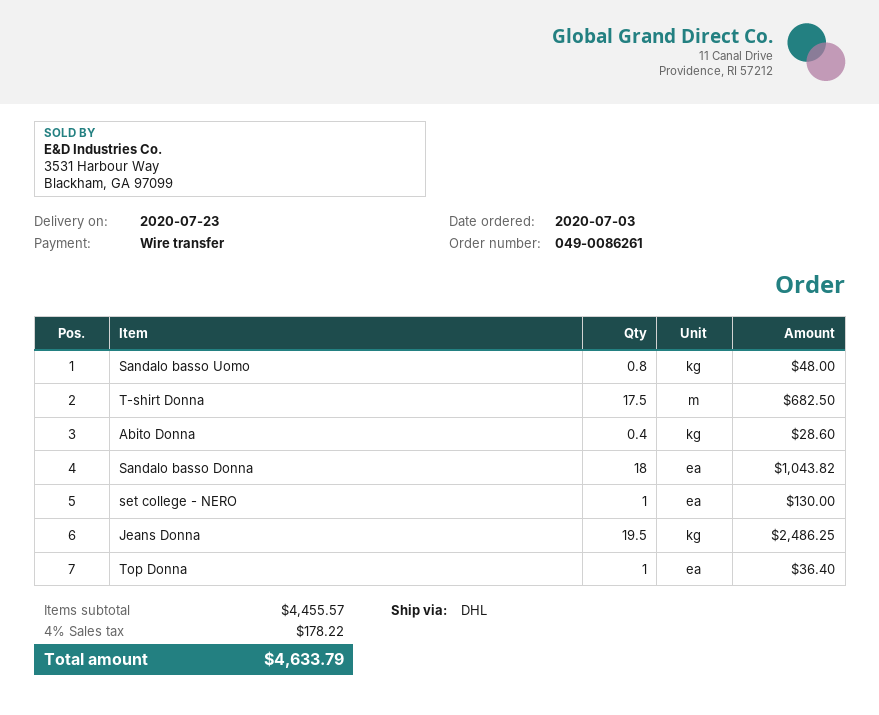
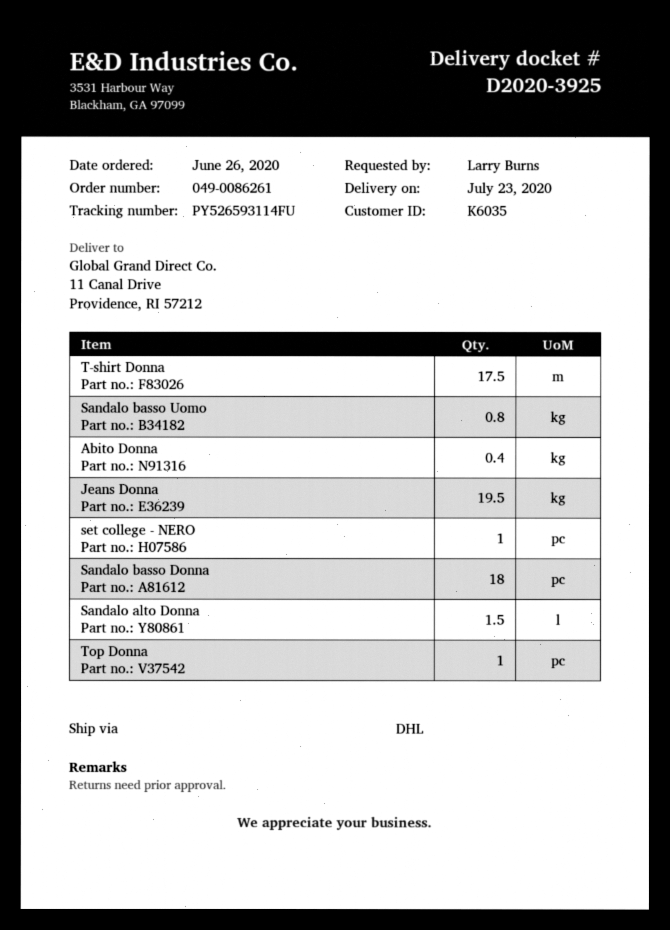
order date: 2020-07-03 -> 2020-06-26
Sandalo alto Donna: none -> 1.5

